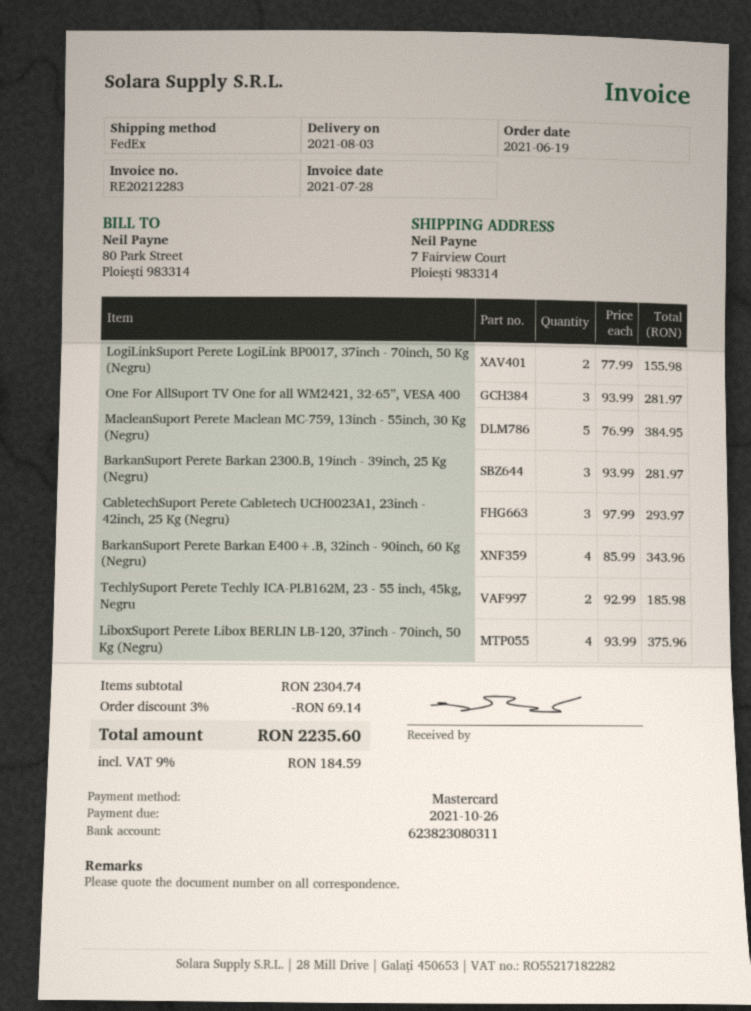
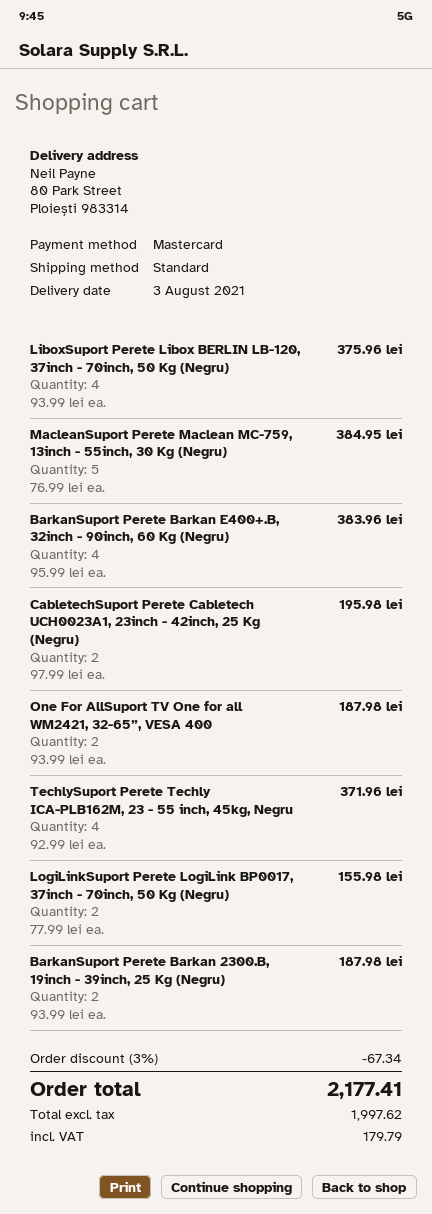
shipping method: FedEx -> standard
ship to: 7 Fairview Court, Ploiești 983314 -> 80 Park Street, Ploiești 983314
One For AllSuport TV One for all WM2421, 32-65”, VESA 400: 3 x 93.99 = 281.97 -> 2 x 93.99 = 187.98
BarkanSuport Perete Barkan 2300.B, 19inch - 39inch, 25 Kg (Negru): 3 x 93.99 = 281.97 -> 2 x 93.99 = 187.98
CabletechSuport Perete Cabletech UCH0023A1, 23inch - 42inch, 25 Kg (Negru): 3 x 97.99 = 293.97 -> 2 x 97.99 = 195.98
BarkanSuport Perete Barkan E400+.B, 32inch - 90inch, 60 Kg (Negru): 4 x 85.99 = 343.96 -> 4 x 95.99 = 383.96
TechlySuport Perete Techly ICA-PLB162M, 23 - 55 inch, 45kg, Negru: 2 x 92.99 = 185.98 -> 4 x 92.99 = 371.96
discount: 3% = 69.14 -> 3% = 67.34
tax: 184.59 -> 179.79
total: 2235.60 -> 2177.41

